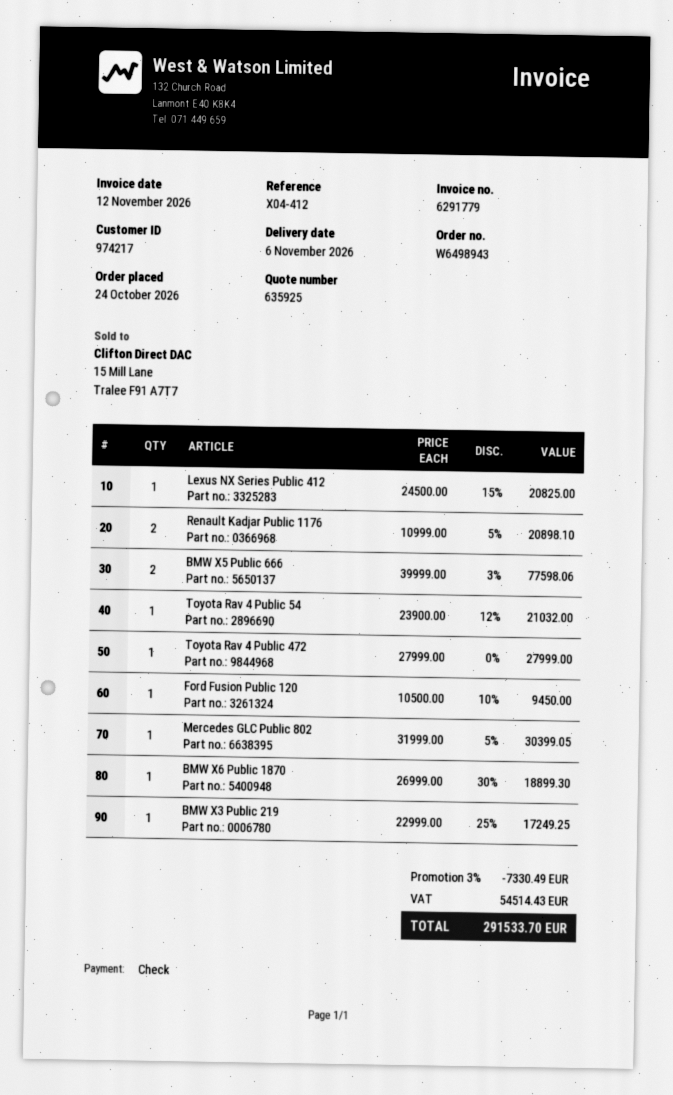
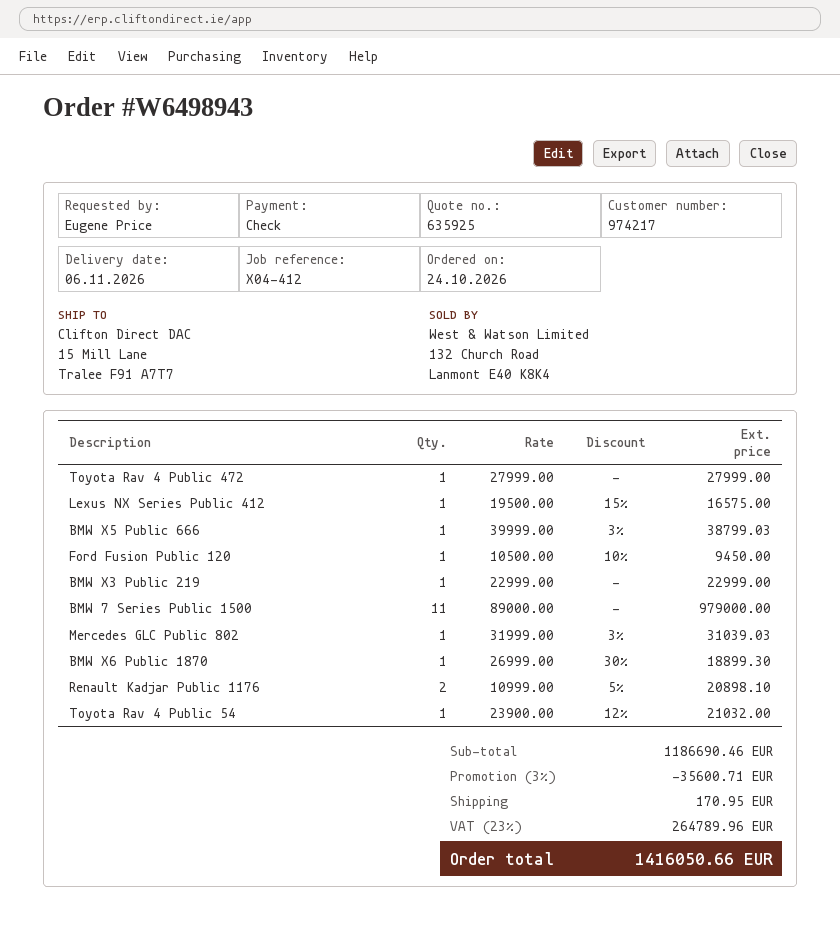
Lexus NX Series Public 412: 1 x 24500.00 - 15% = 20825.00 -> 1 x 19500.00 - 15% = 16575.00
BMW X5 Public 666: 2 x 39999.00 - 3% = 77598.06 -> 1 x 39999.00 - 3% = 38799.03
Mercedes GLC Public 802: 1 x 31999.00 - 5% = 30399.05 -> 1 x 31999.00 - 3% = 31039.03
BMW X3 Public 219: 1 x 22999.00 - 25% = 17249.25 -> 1 x 22999.00 = 22999.00
BMW 7 Series Public 1500: none -> 11 x 89000.00 = 979000.00
discount: 3% = 7330.49 -> 3% = 35600.71
shipping: none -> 170.95
tax: 54514.43 -> 264789.96
total: 291533.70 -> 1416050.66

